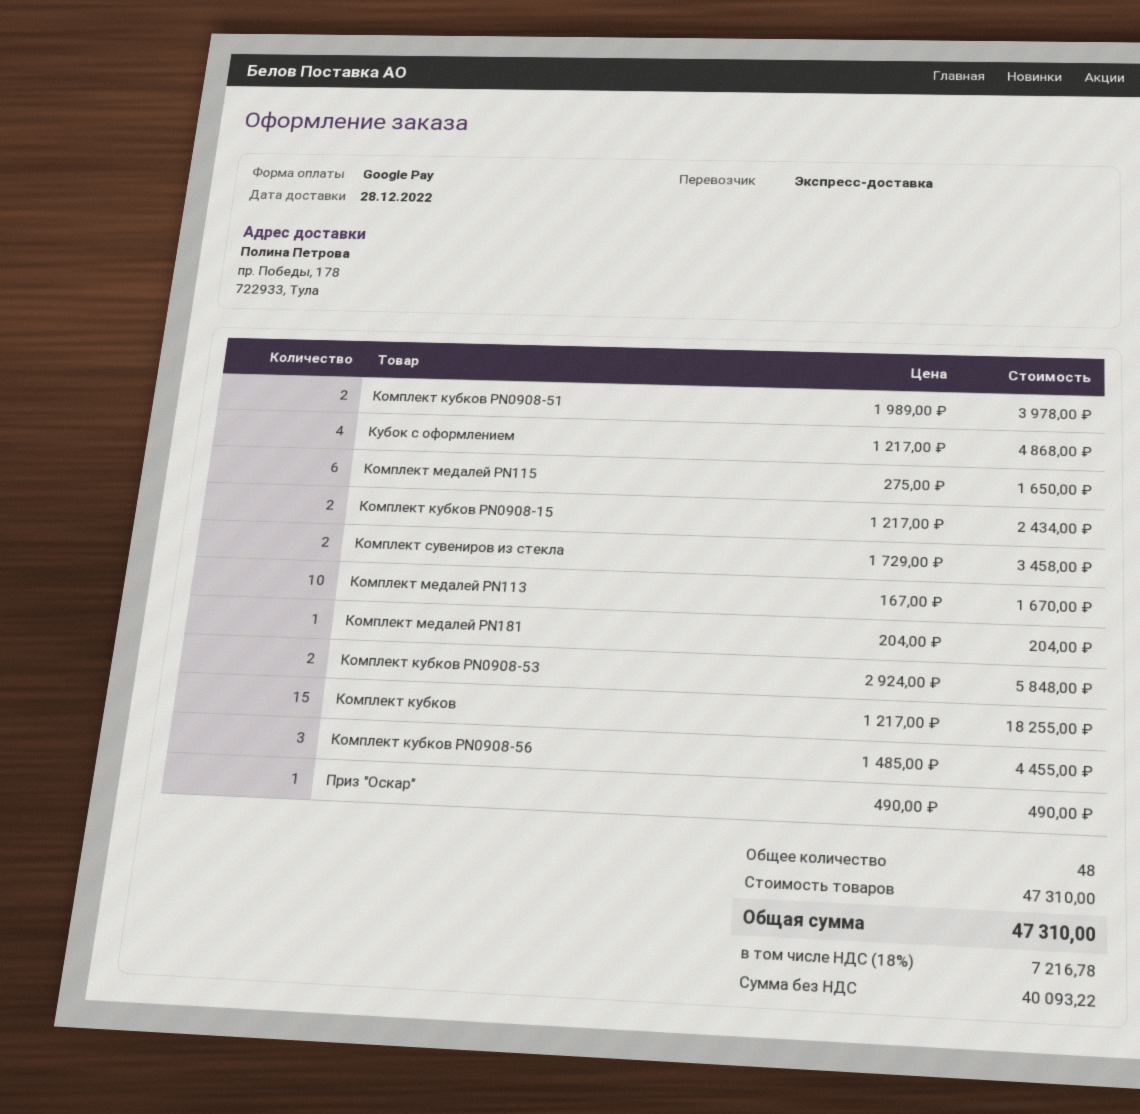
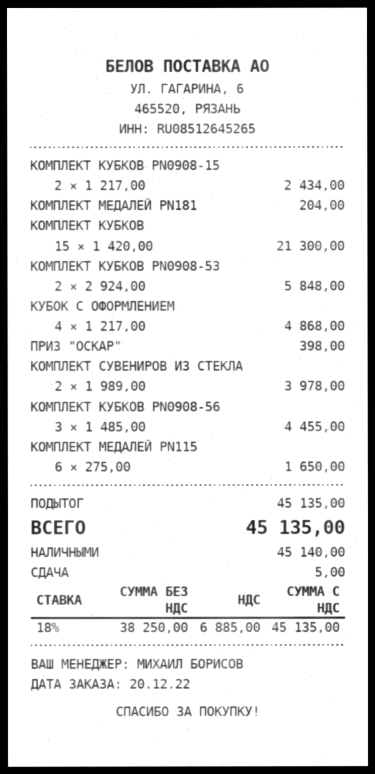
payment method: Google Pay -> cash
Комплект кубков PN0908-51: 2 x 1989.00 = 3978.00 -> none
Комплект сувениров из стекла: 2 x 1729.00 = 3458.00 -> 2 x 1989.00 = 3978.00
Комплект медалей PN113: 10 x 167.00 = 1670.00 -> none
Комплект кубков: 15 x 1217.00 = 18255.00 -> 15 x 1420.00 = 21300.00
Приз "Оскар": 1 x 490.00 = 490.00 -> 1 x 398.00 = 398.00
subtotal: 47310.00 -> 45135.00
net: 40093.22 -> 38250.00
tax: 18% = 7216.78 -> 18% = 6885.00
total: 47310.00 -> 45135.00

